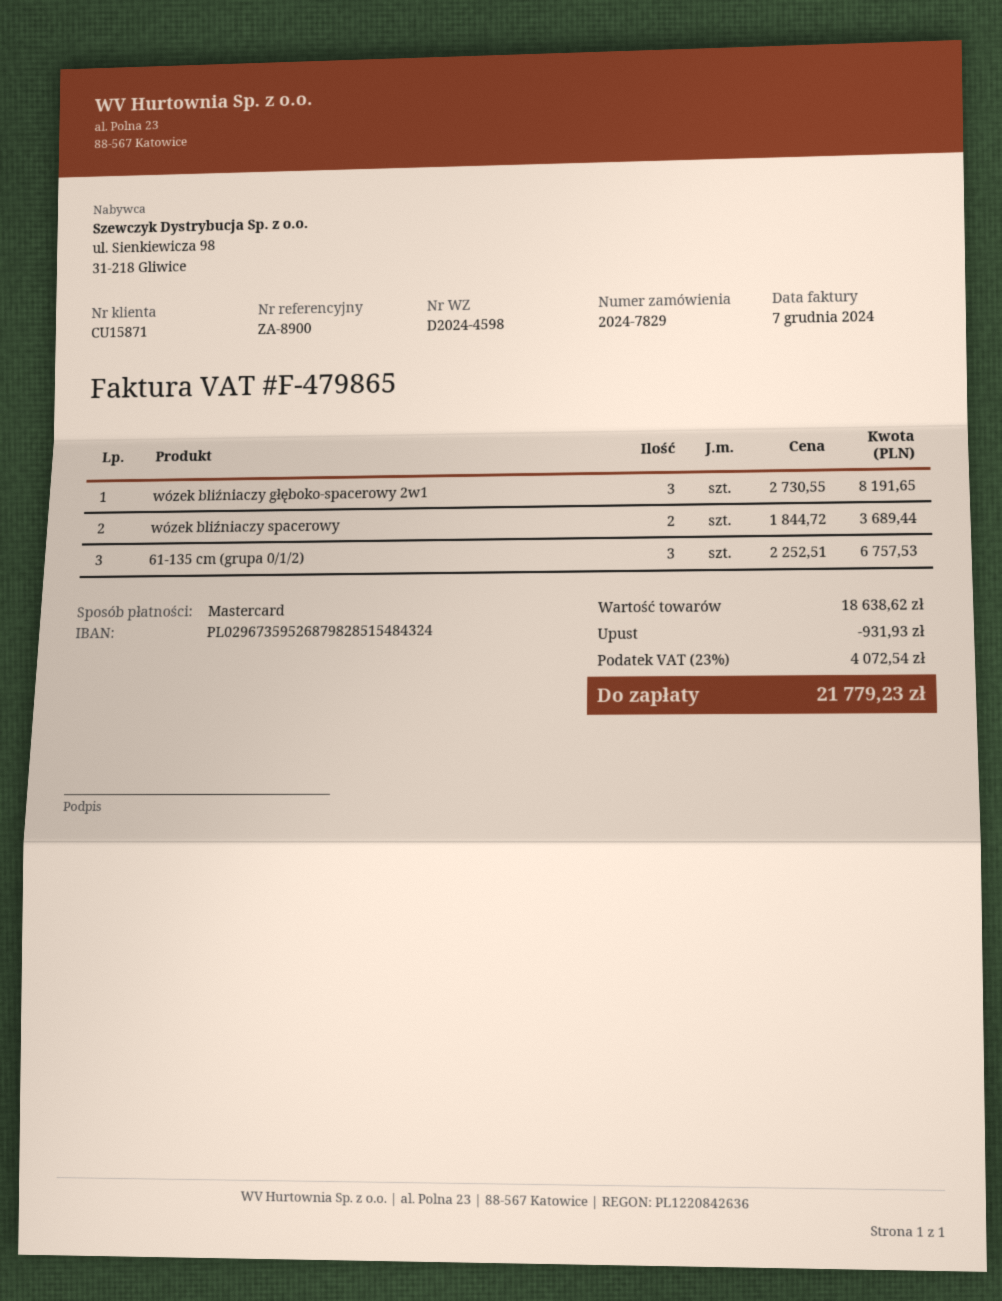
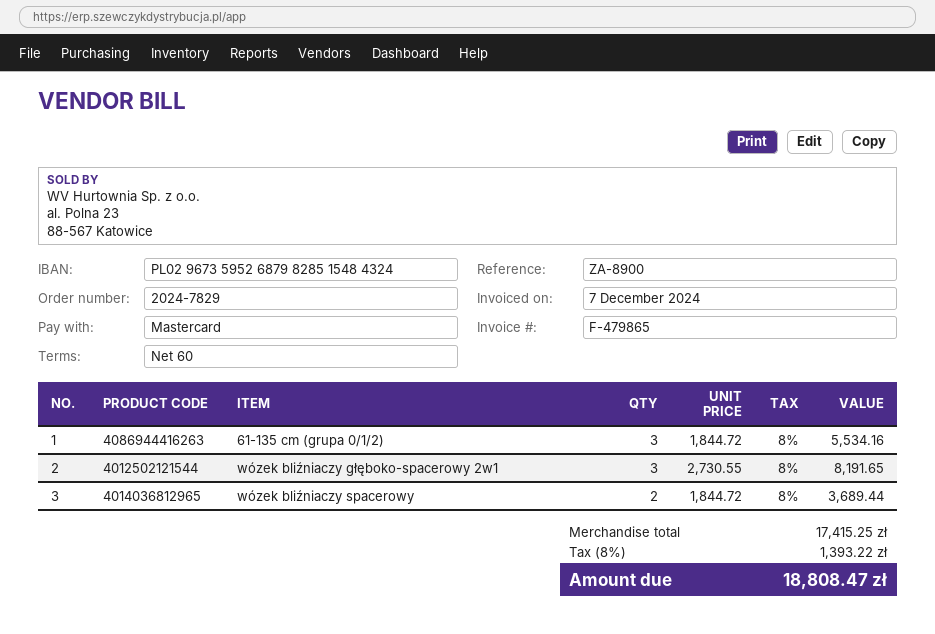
61-135 cm (grupa 0/1/2): 3 x 2252.51 = 6757.53 -> 3 x 1844.72 = 5534.16
subtotal: 18638.62 -> 17415.25
discount: 931.93 -> none
tax: 23% = 4072.54 -> 8% = 1393.22
total: 21779.23 -> 18808.47

